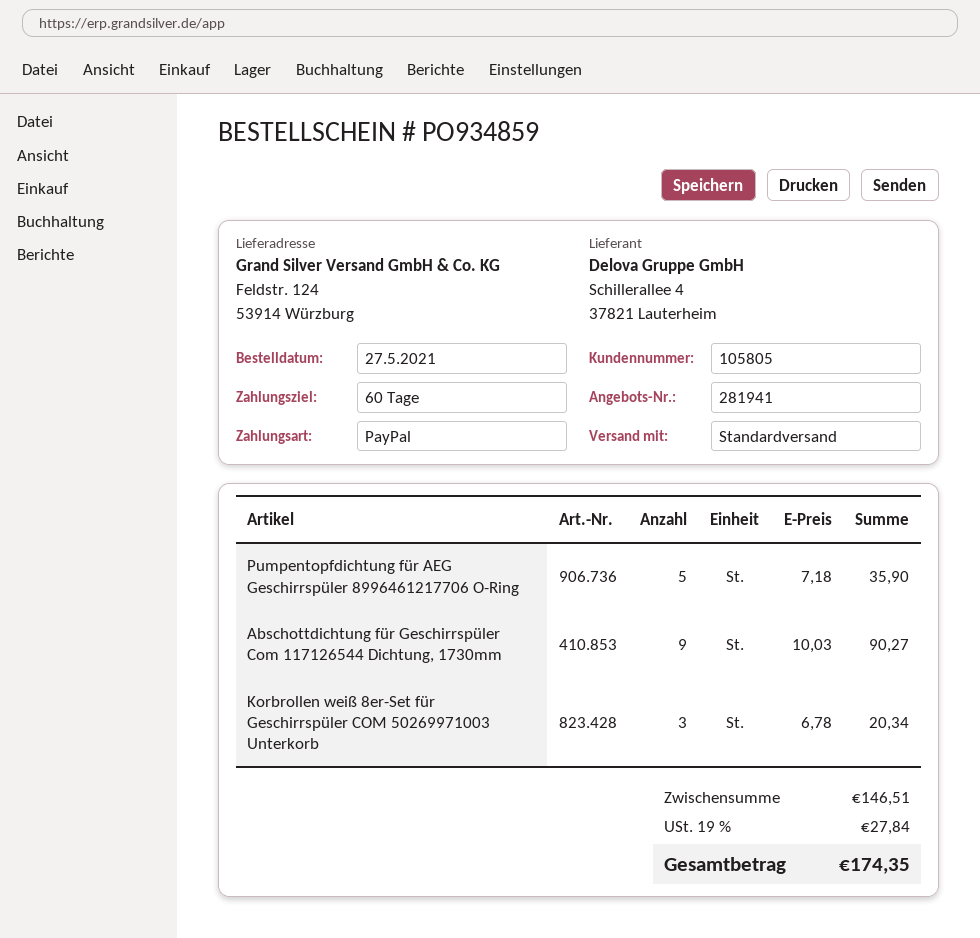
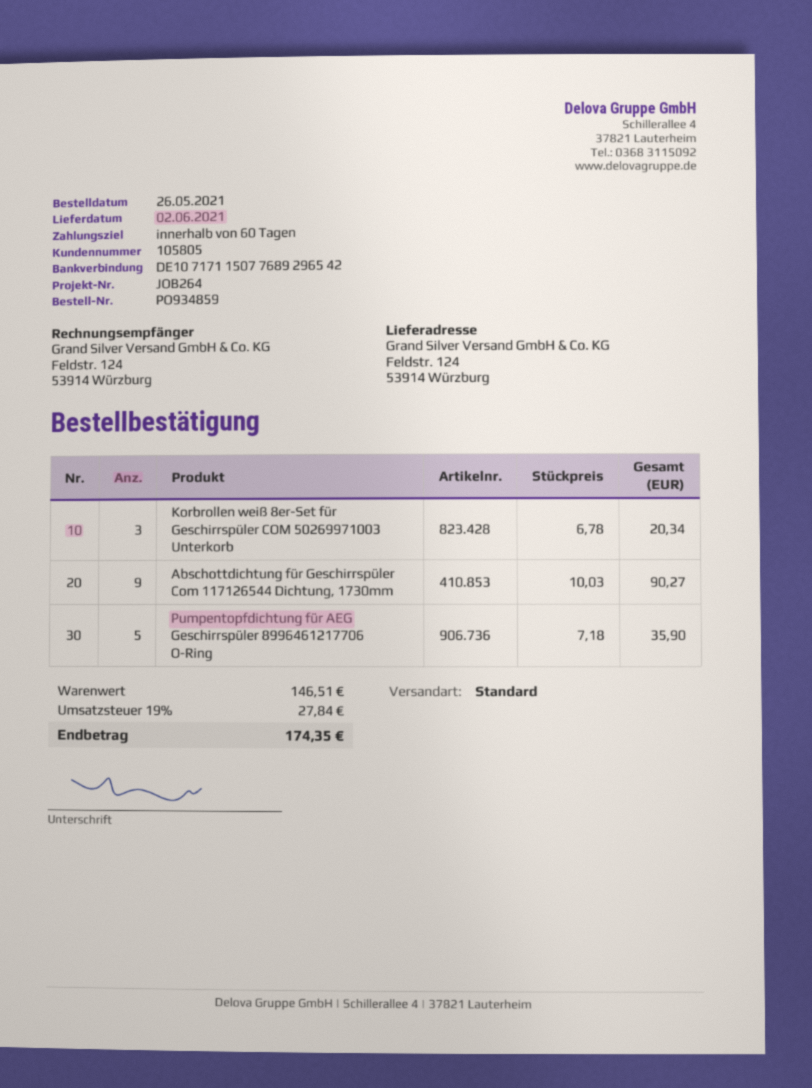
order date: 2021-05-27 -> 2021-05-26

